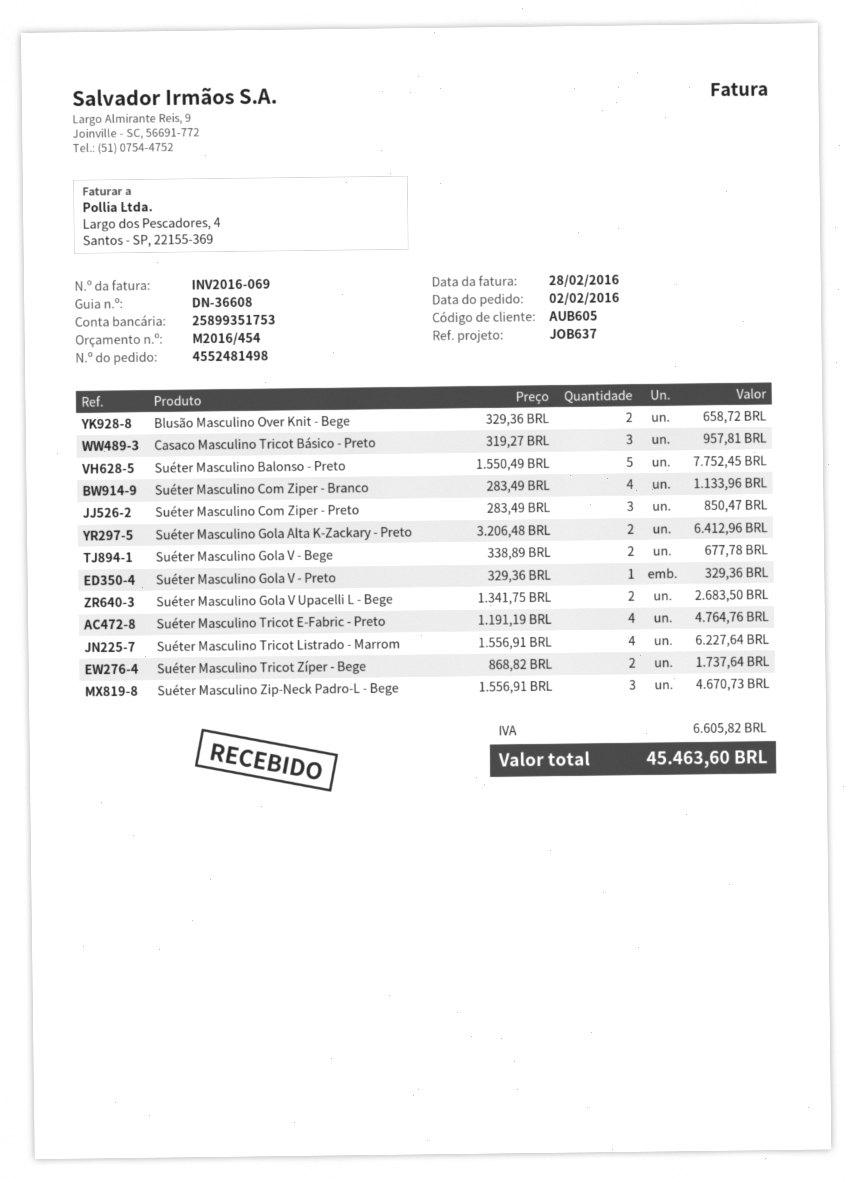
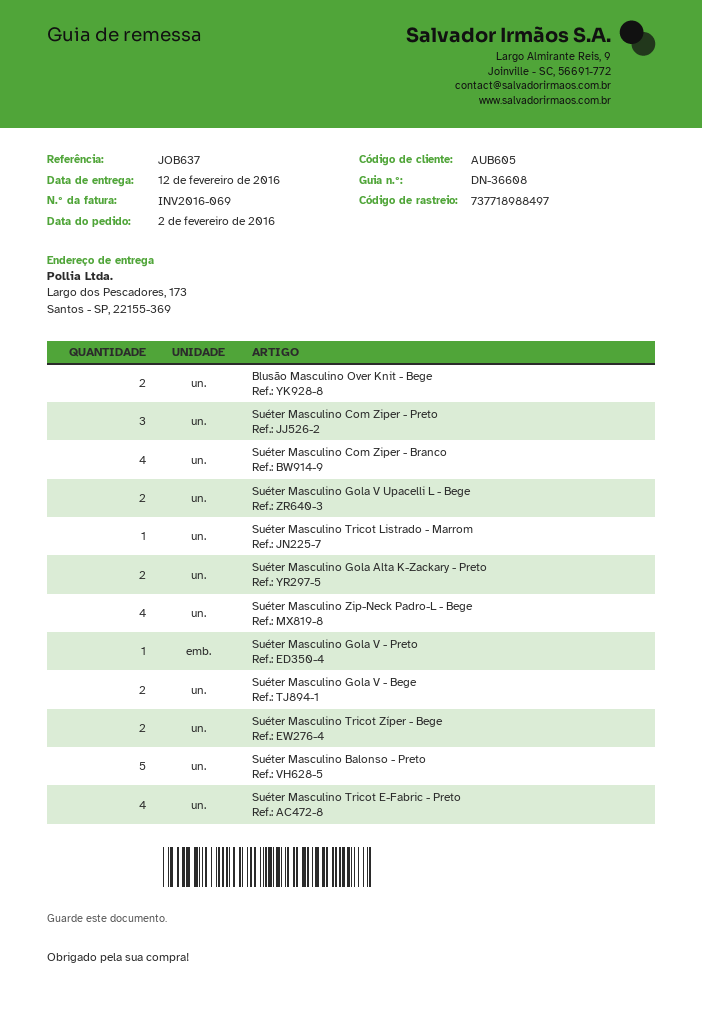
Casaco Masculino Tricot Básico - Preto: 3 -> none
Suéter Masculino Tricot Listrado - Marrom: 4 -> 1
Suéter Masculino Zip-Neck Padro-L - Bege: 3 -> 4

